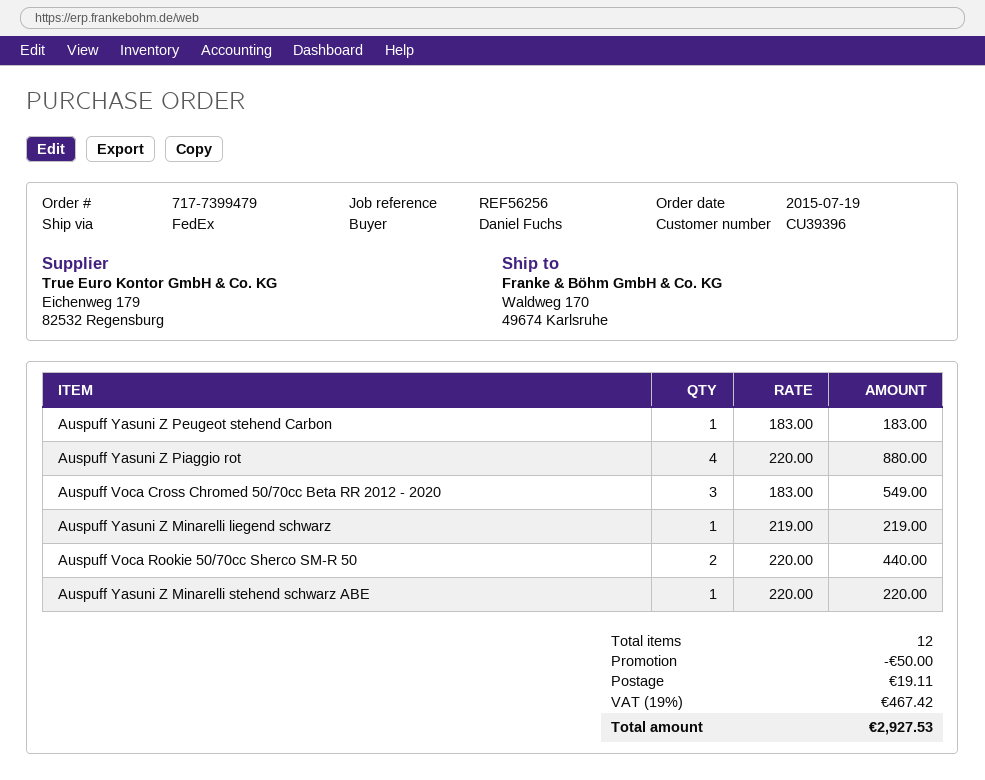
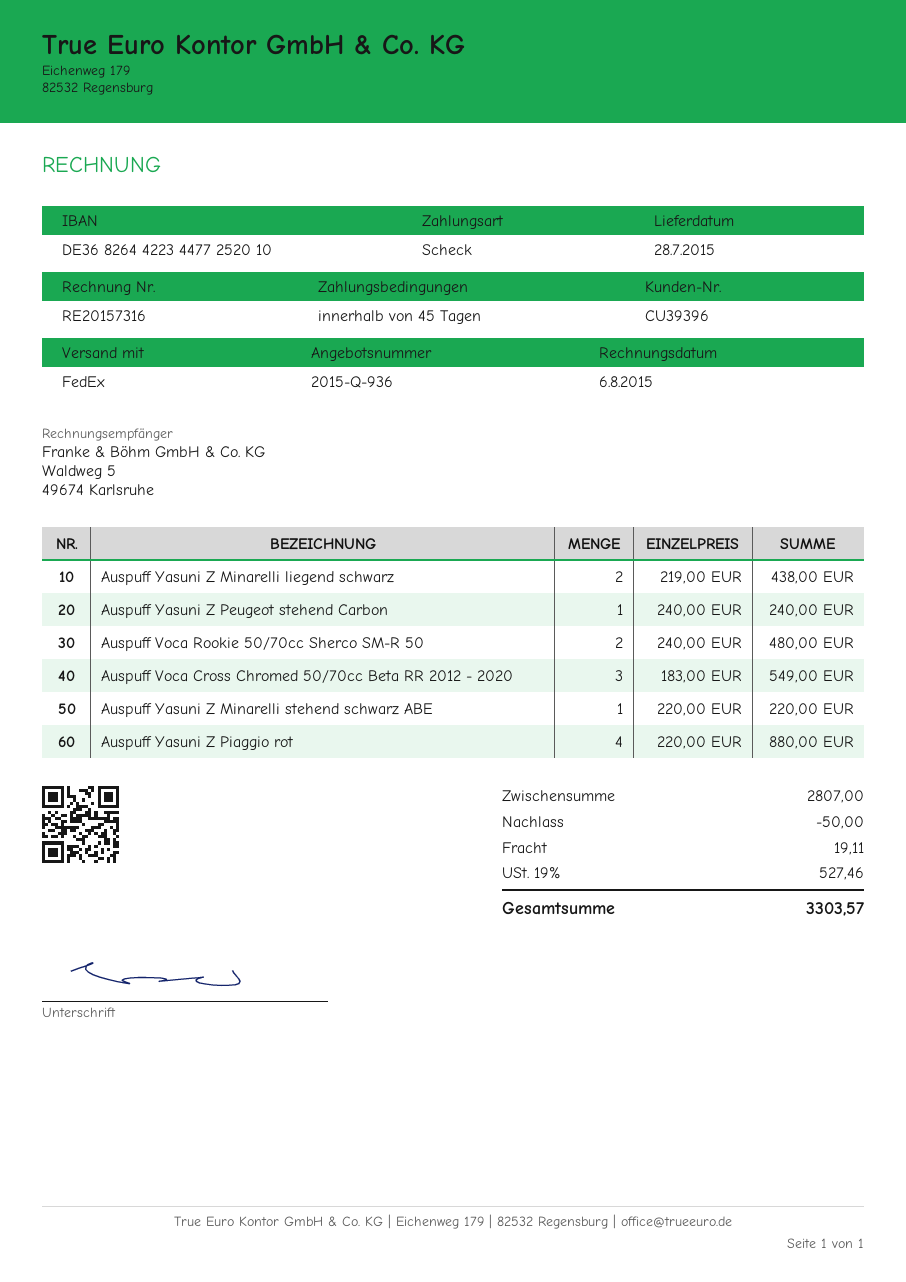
Auspuff Yasuni Z Peugeot stehend Carbon: 1 x 183.00 = 183.00 -> 1 x 240.00 = 240.00
Auspuff Yasuni Z Minarelli liegend schwarz: 1 x 219.00 = 219.00 -> 2 x 219.00 = 438.00
Auspuff Voca Rookie 50/70cc Sherco SM-R 50: 2 x 220.00 = 440.00 -> 2 x 240.00 = 480.00
tax: 19% = 467.42 -> 19% = 527.46
total: 2927.53 -> 3303.57

